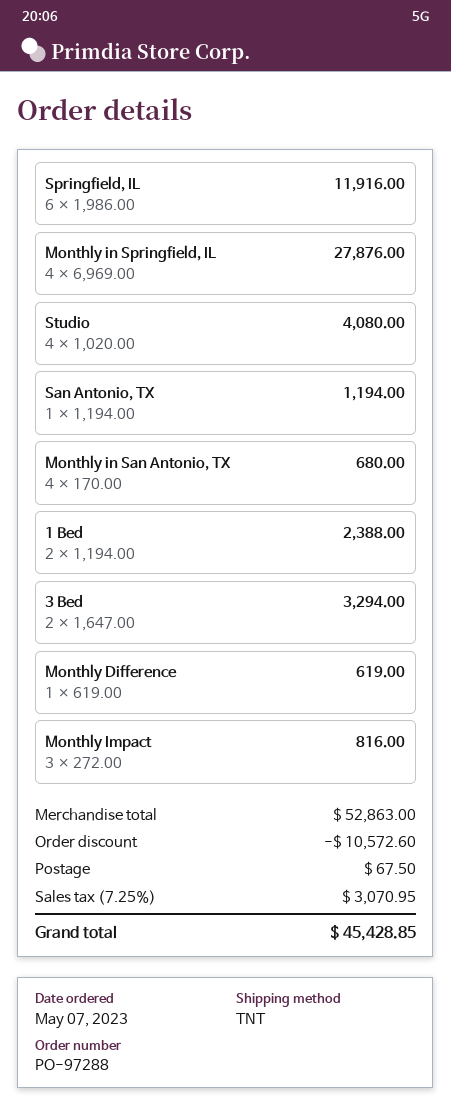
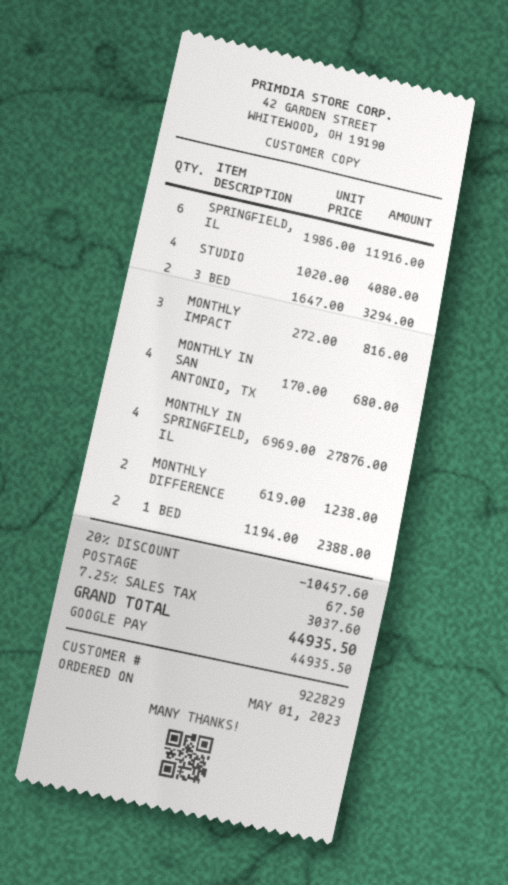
order date: 2023-05-07 -> 2023-05-01
San Antonio, TX: 1 x 1194.00 = 1194.00 -> none
Monthly Difference: 1 x 619.00 = 619.00 -> 2 x 619.00 = 1238.00
discount: 10572.60 -> 10457.60
tax: 7.25% = 3070.95 -> 7.25% = 3037.60
total: 45428.85 -> 44935.50

